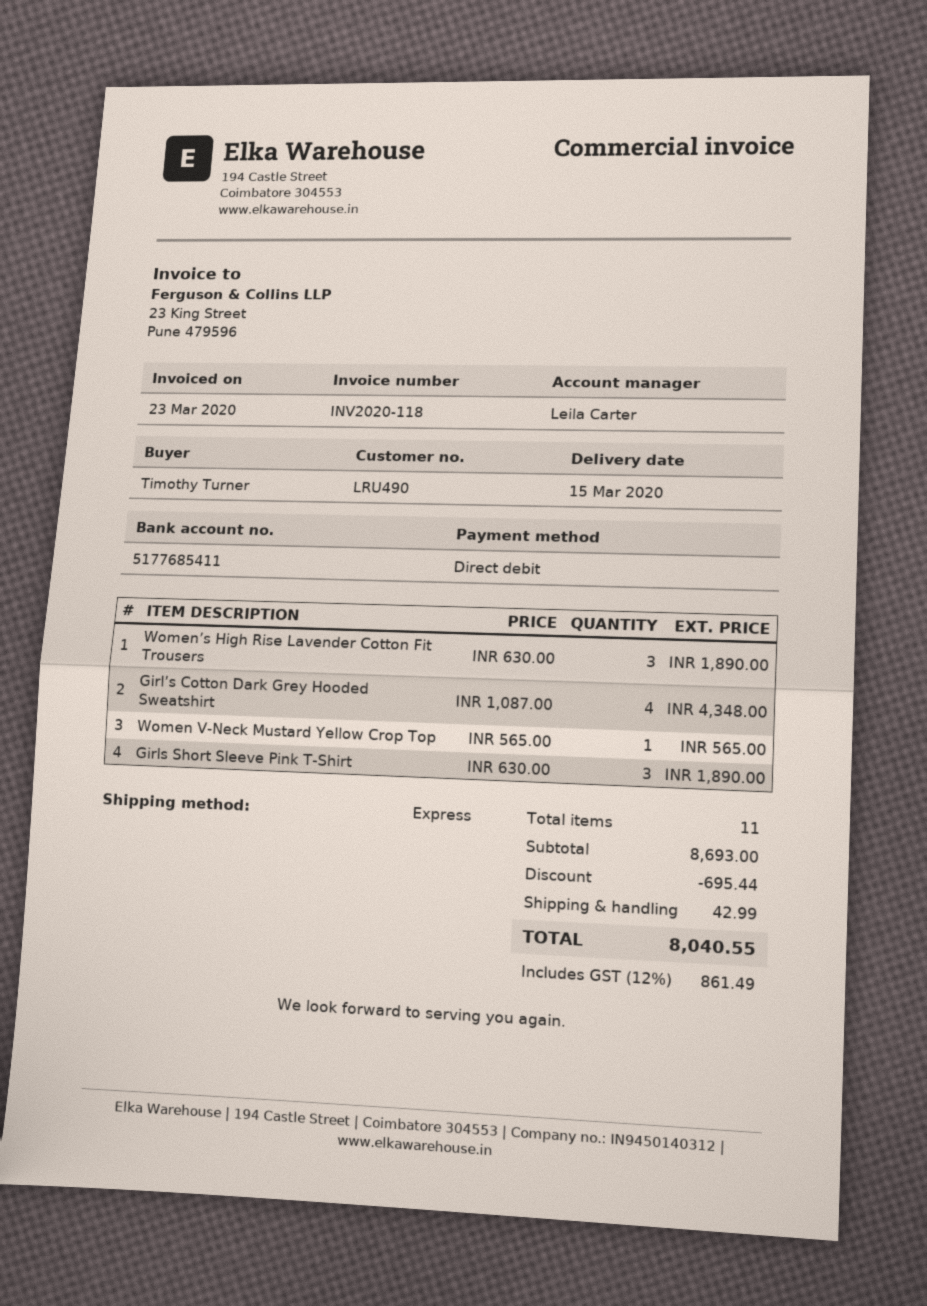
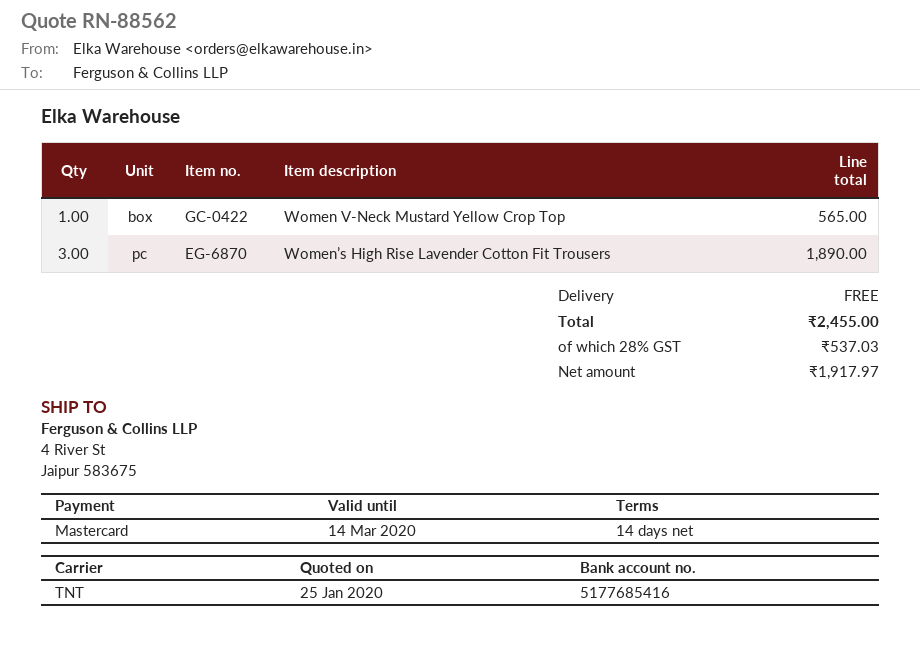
payment method: direct debit -> Mastercard
bank account: 5177685411 -> 5177685416
shipping method: express -> TNT
Girl’s Cotton Dark Grey Hooded Sweatshirt: 4 for 4348.00 -> none
Girls Short Sleeve Pink T-Shirt: 3 for 1890.00 -> none
discount: 695.44 -> none
shipping: 42.99 -> 0.00
tax: 12% = 861.49 -> 28% = 537.03
total: 8040.55 -> 2455.00

